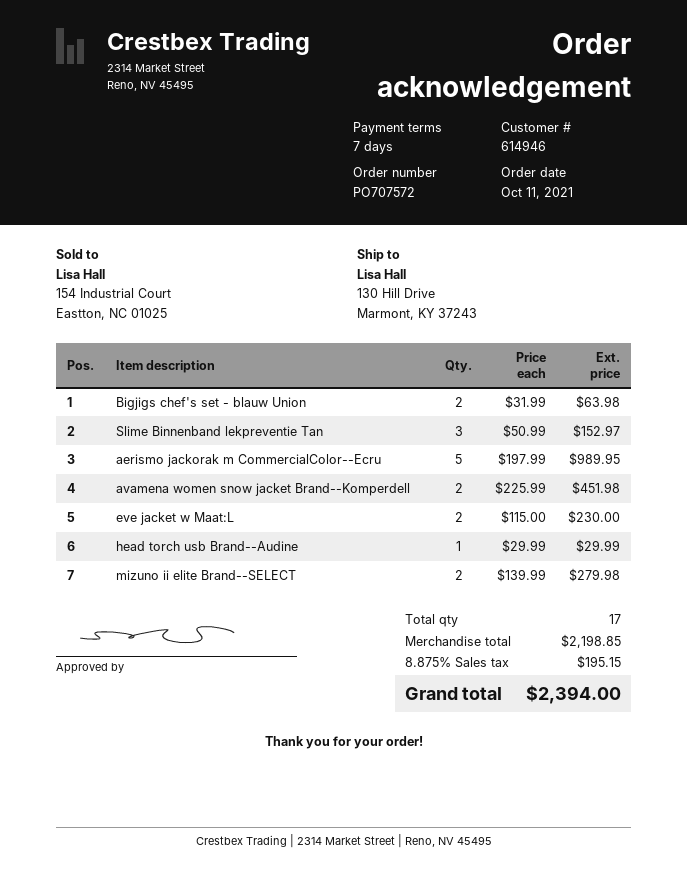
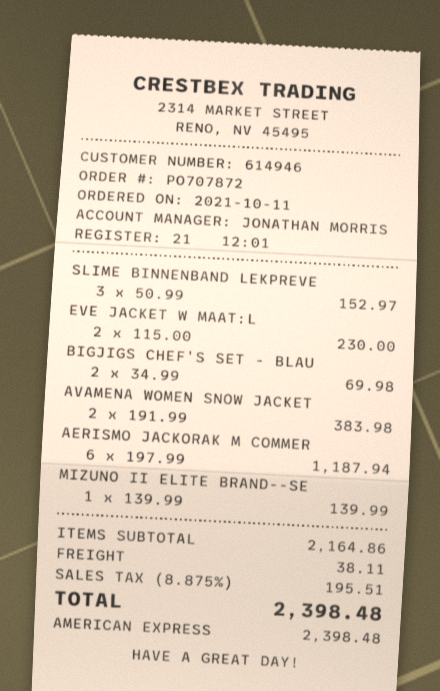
order number: PO707572 -> PO707872
Bigjigs chef's set - blauw Union: 2 x 31.99 = 63.98 -> 2 x 34.99 = 69.98
aerismo jackorak m CommercialColor--Ecru: 5 x 197.99 = 989.95 -> 6 x 197.99 = 1187.94
avamena women snow jacket Brand--Komperdell: 2 x 225.99 = 451.98 -> 2 x 191.99 = 383.98
head torch usb Brand--Audine: 1 x 29.99 = 29.99 -> none
mizuno ii elite Brand--SELECT: 2 x 139.99 = 279.98 -> 1 x 139.99 = 139.99
subtotal: 2198.85 -> 2164.86
shipping: none -> 38.11
tax: 8.875% = 195.15 -> 8.875% = 195.51
total: 2394.00 -> 2398.48

